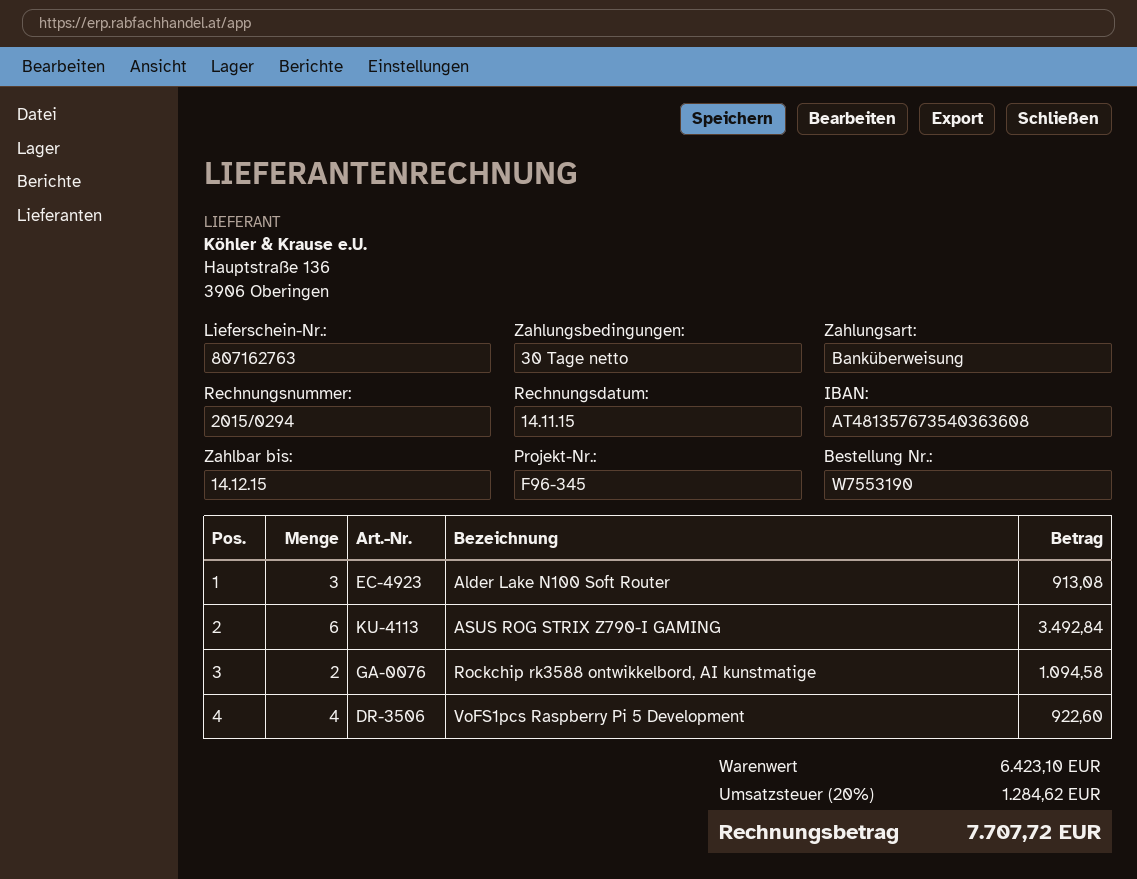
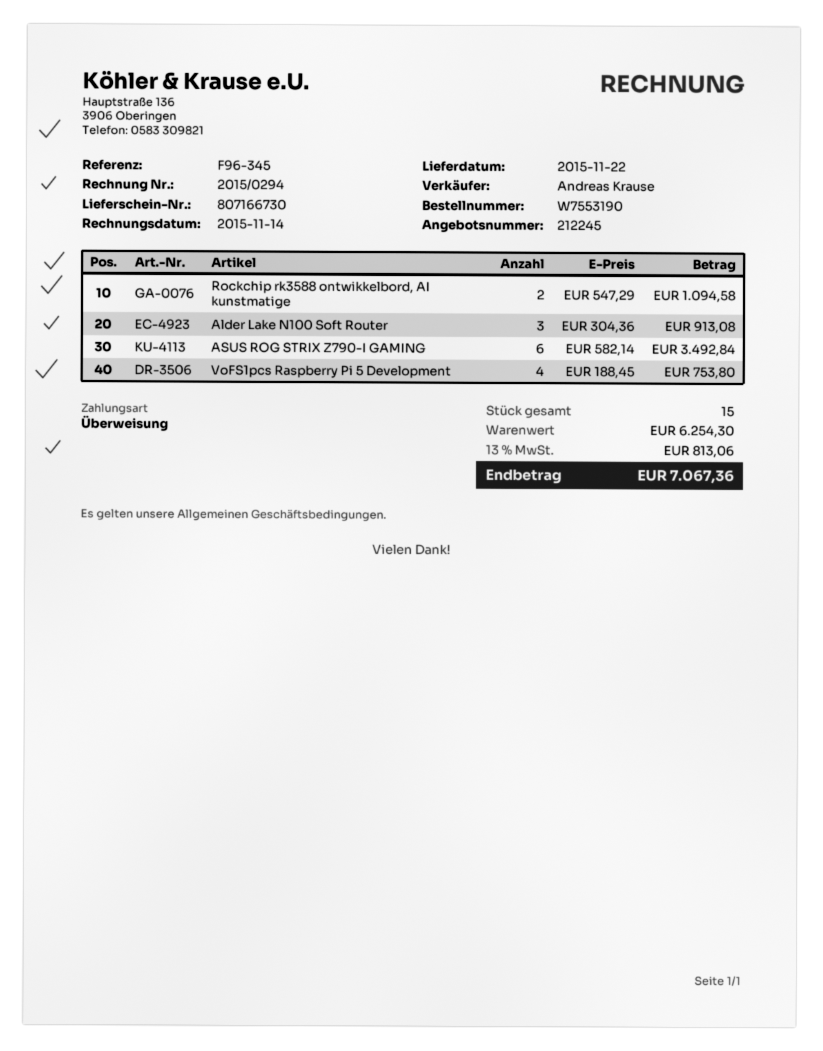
delivery note number: 807162763 -> 807166730
VoFS1pcs Raspberry Pi 5 Development: 4 for 922.60 -> 4 for 753.80
subtotal: 6423.10 -> 6254.30
tax: 20% = 1284.62 -> 13% = 813.06
total: 7707.72 -> 7067.36

